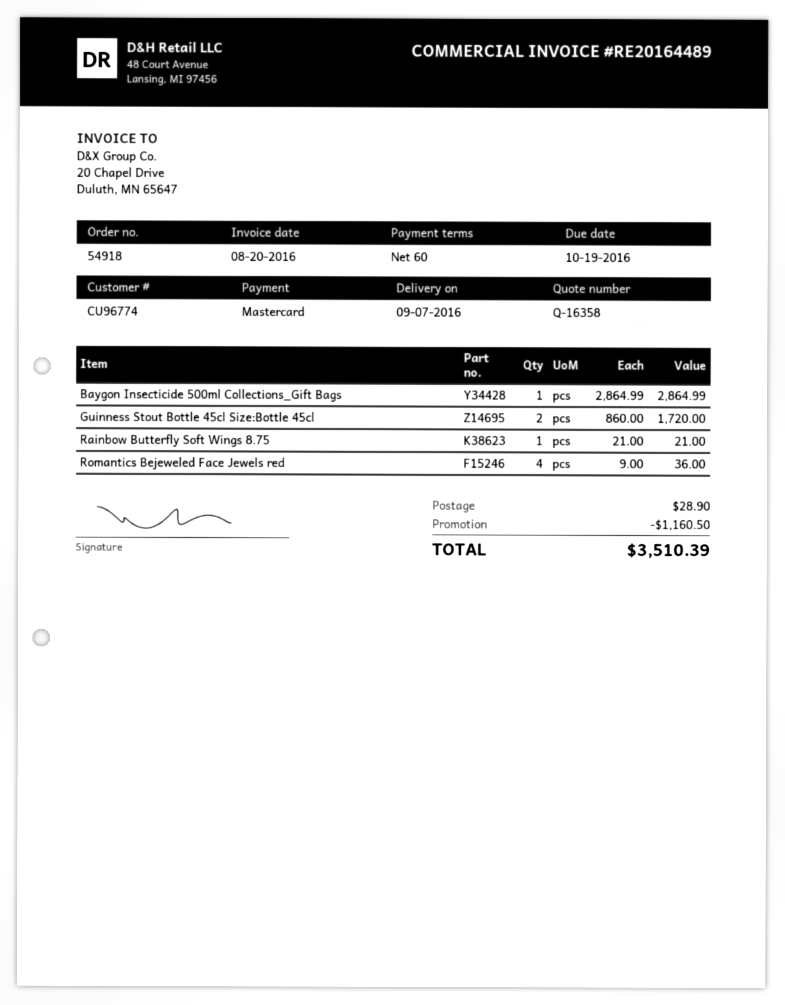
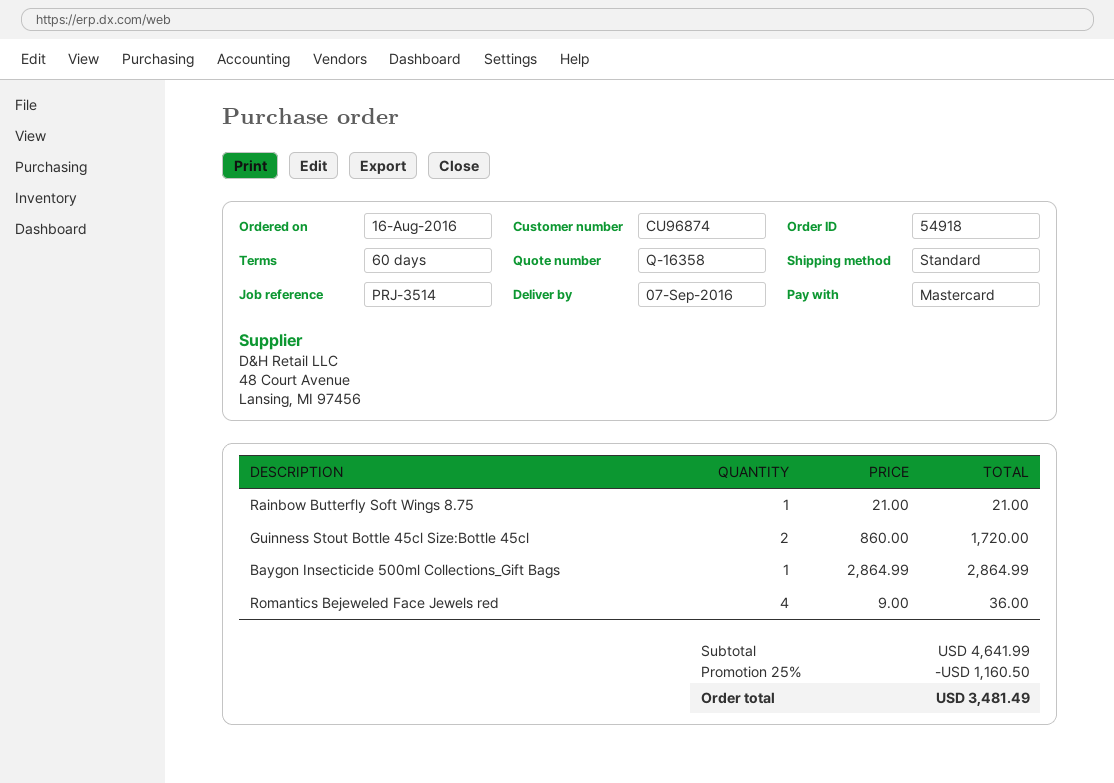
customer number: CU96774 -> CU96874
shipping: 28.90 -> none
total: 3510.39 -> 3481.49

